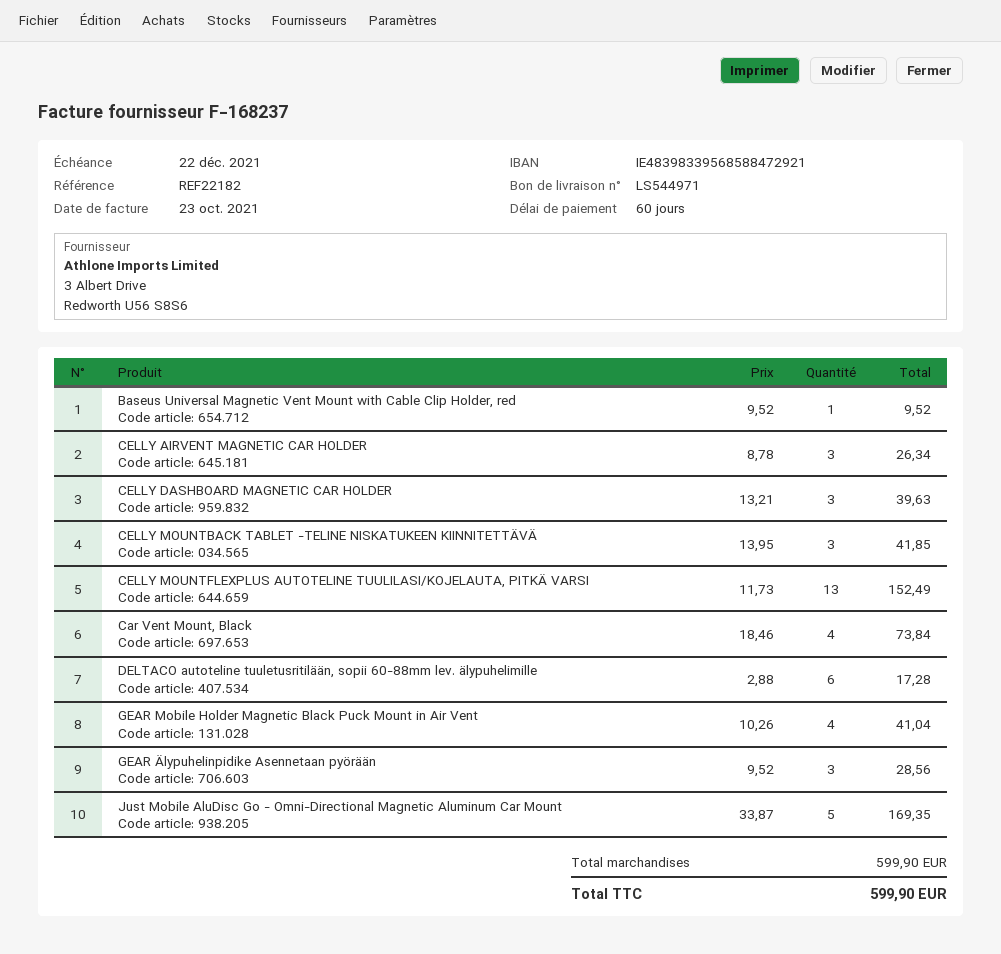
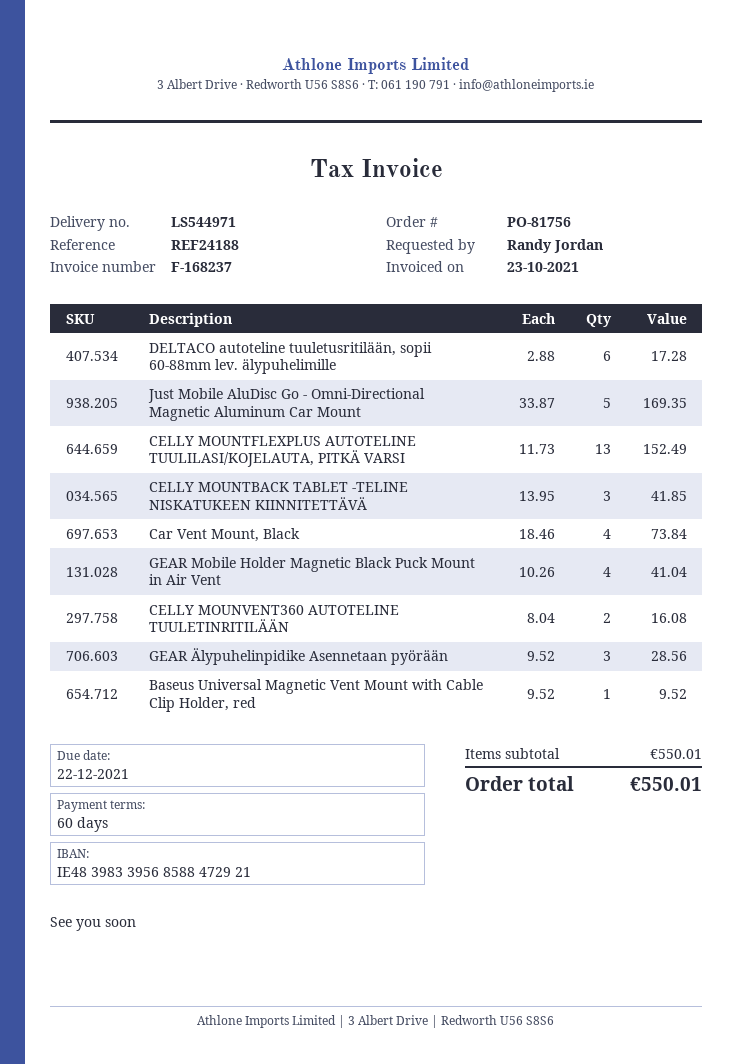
reference: REF22182 -> REF24188
CELLY AIRVENT MAGNETIC CAR HOLDER: 3 x 8.78 = 26.34 -> none
CELLY DASHBOARD MAGNETIC CAR HOLDER: 3 x 13.21 = 39.63 -> none
CELLY MOUNVENT360 AUTOTELINE TUULETINRITILÄÄN: none -> 2 x 8.04 = 16.08
subtotal: 599.90 -> 550.01
total: 599.90 -> 550.01

